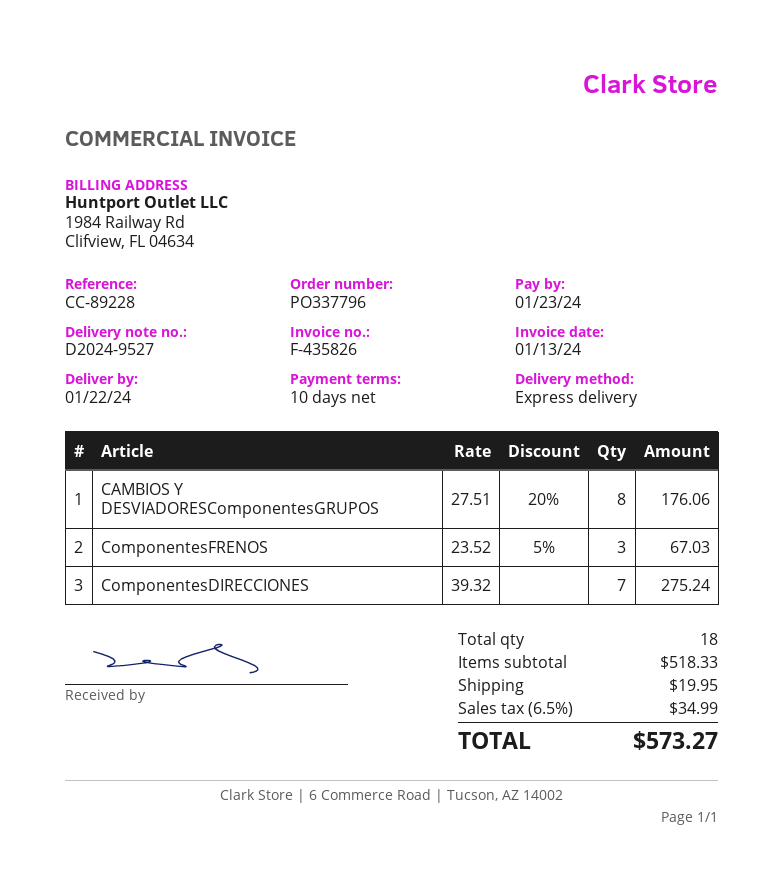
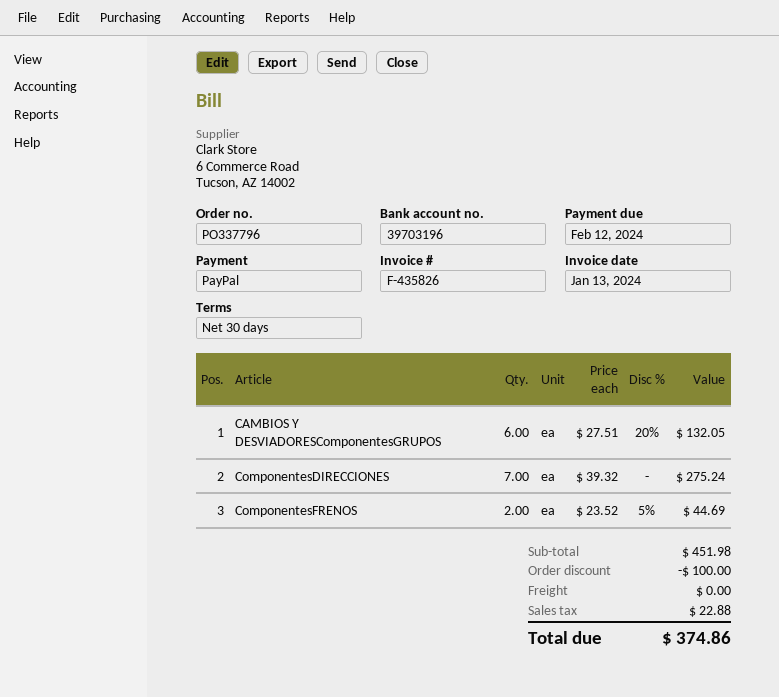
payment terms: 10 days -> 30 days
due date: 2024-01-23 -> 2024-02-12
CAMBIOS Y DESVIADORESComponentesGRUPOS: 8 x 27.51 - 20% = 176.06 -> 6 x 27.51 - 20% = 132.05
ComponentesFRENOS: 3 x 23.52 - 5% = 67.03 -> 2 x 23.52 - 5% = 44.69
subtotal: 518.33 -> 451.98
discount: none -> 100.00
shipping: 19.95 -> 0.00
tax: 34.99 -> 22.88
total: 573.27 -> 374.86

